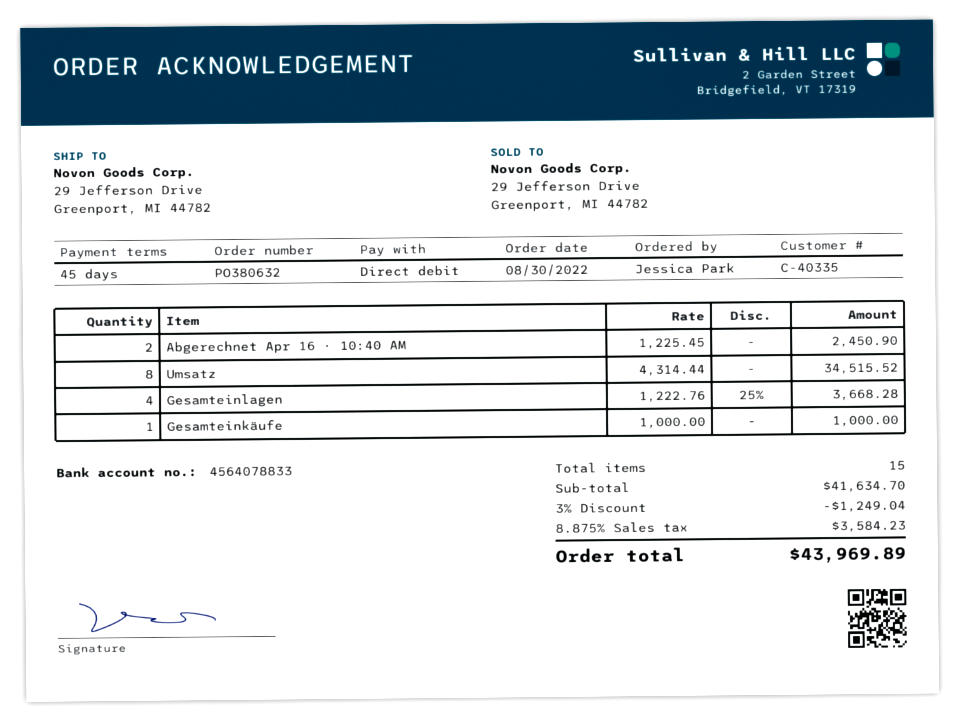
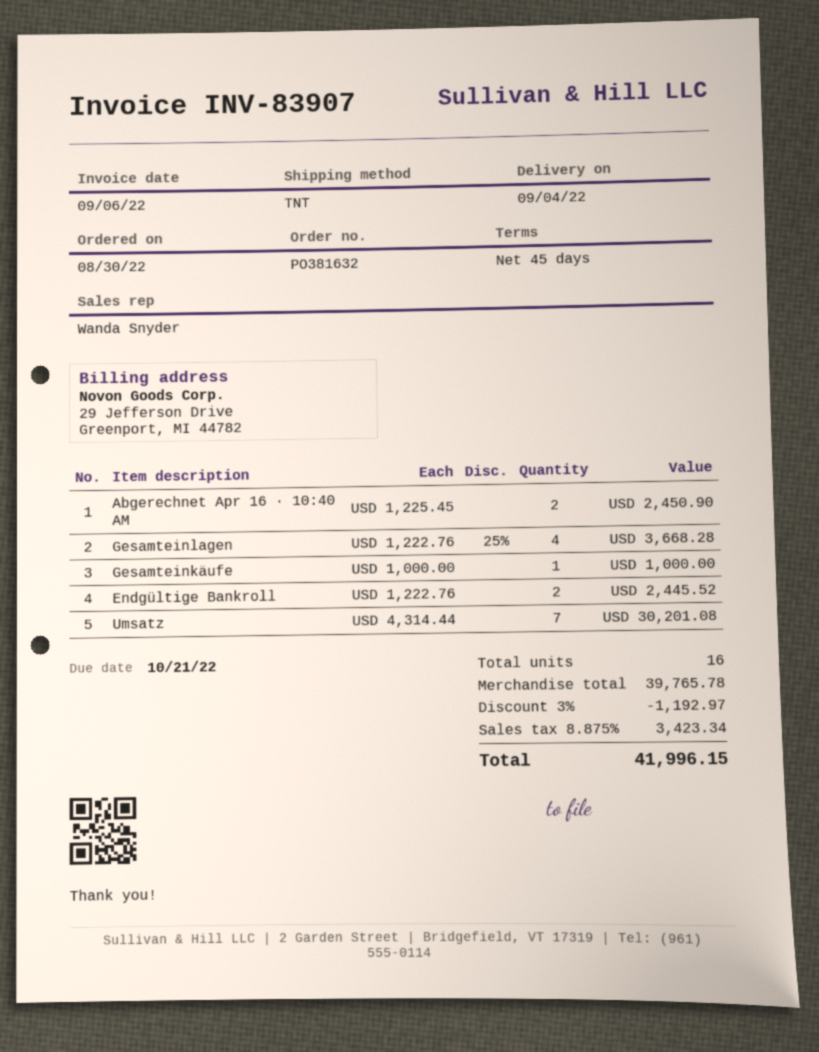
order number: PO380632 -> PO381632
Umsatz: 8 x 4314.44 = 34515.52 -> 7 x 4314.44 = 30201.08
Endgültige Bankroll: none -> 2 x 1222.76 = 2445.52
total quantity: 15 -> 16
subtotal: 41634.70 -> 39765.78
discount: 3% = 1249.04 -> 3% = 1192.97
tax: 8.875% = 3584.23 -> 8.875% = 3423.34
total: 43969.89 -> 41996.15

